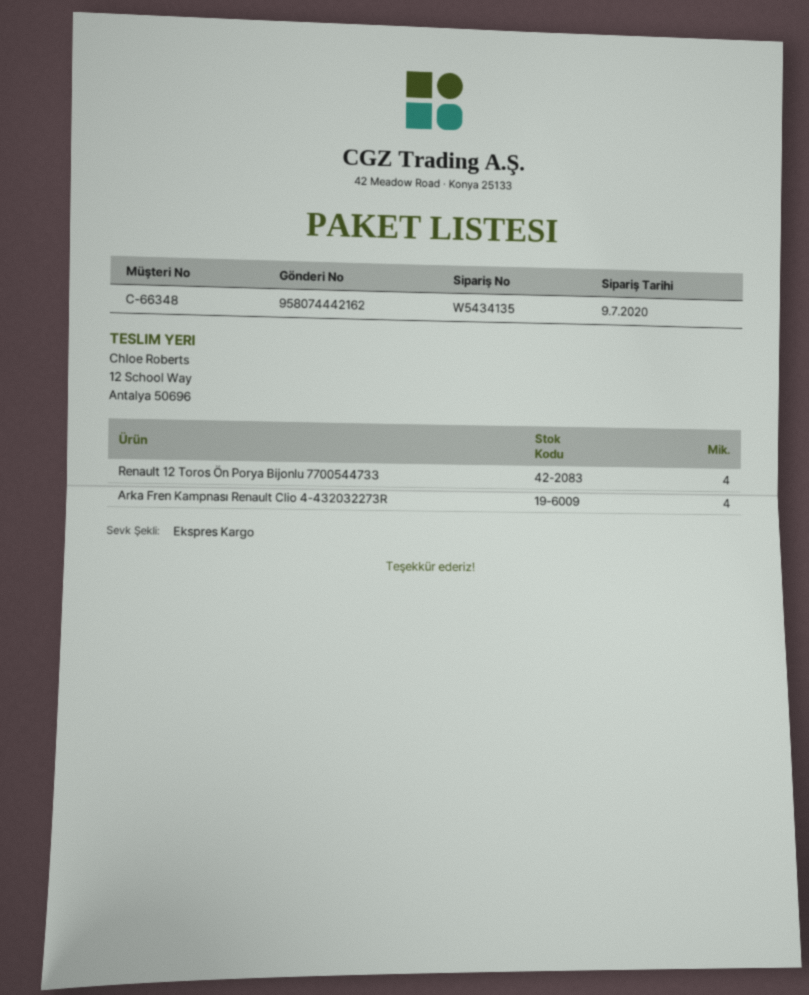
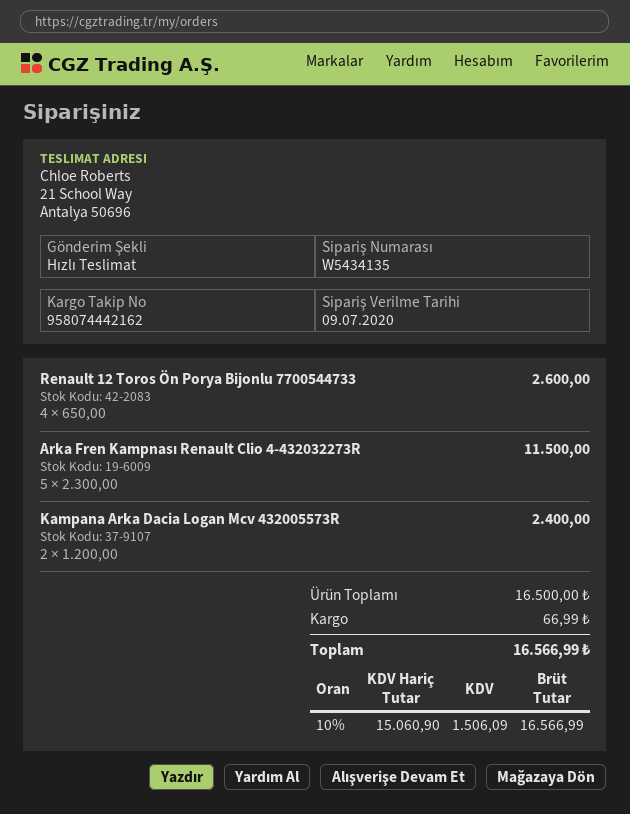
ship to: 12 School Way, Antalya 50696 -> 21 School Way, Antalya 50696
Arka Fren Kampnası Renault Clio 4-432032273R: 4 -> 5
Kampana Arka Dacia Logan Mcv 432005573R: none -> 2

